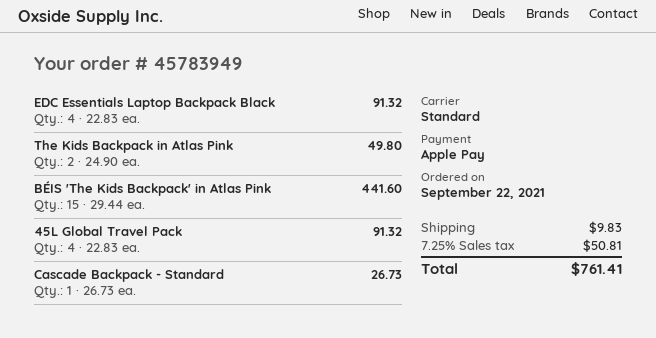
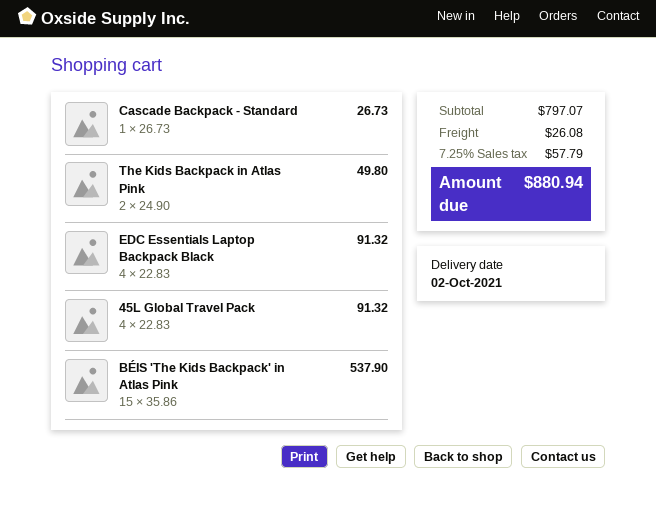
BÉIS 'The Kids Backpack' in Atlas Pink: 15 x 29.44 = 441.60 -> 15 x 35.86 = 537.90
shipping: 9.83 -> 26.08
tax: 7.25% = 50.81 -> 7.25% = 57.79
total: 761.41 -> 880.94

